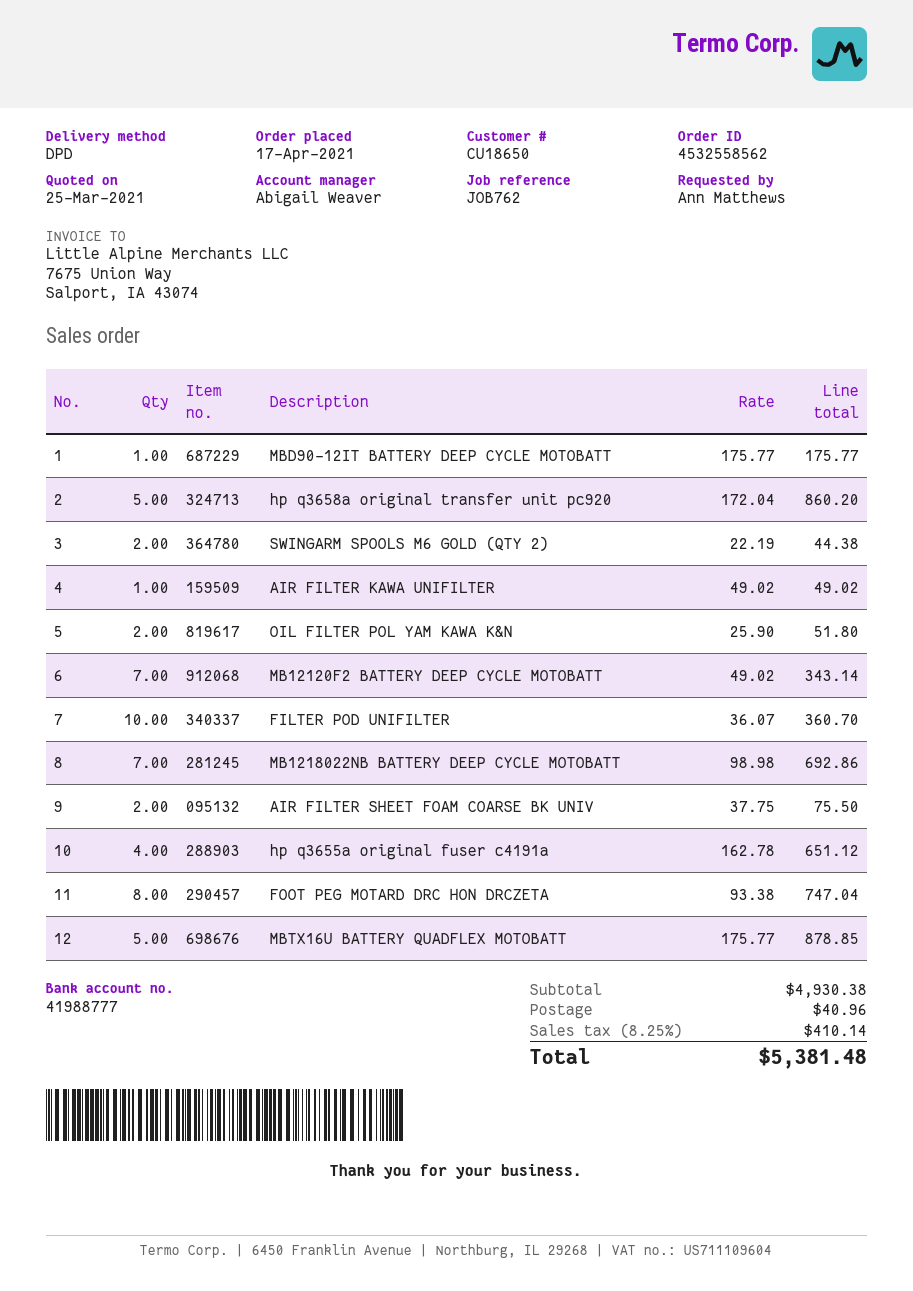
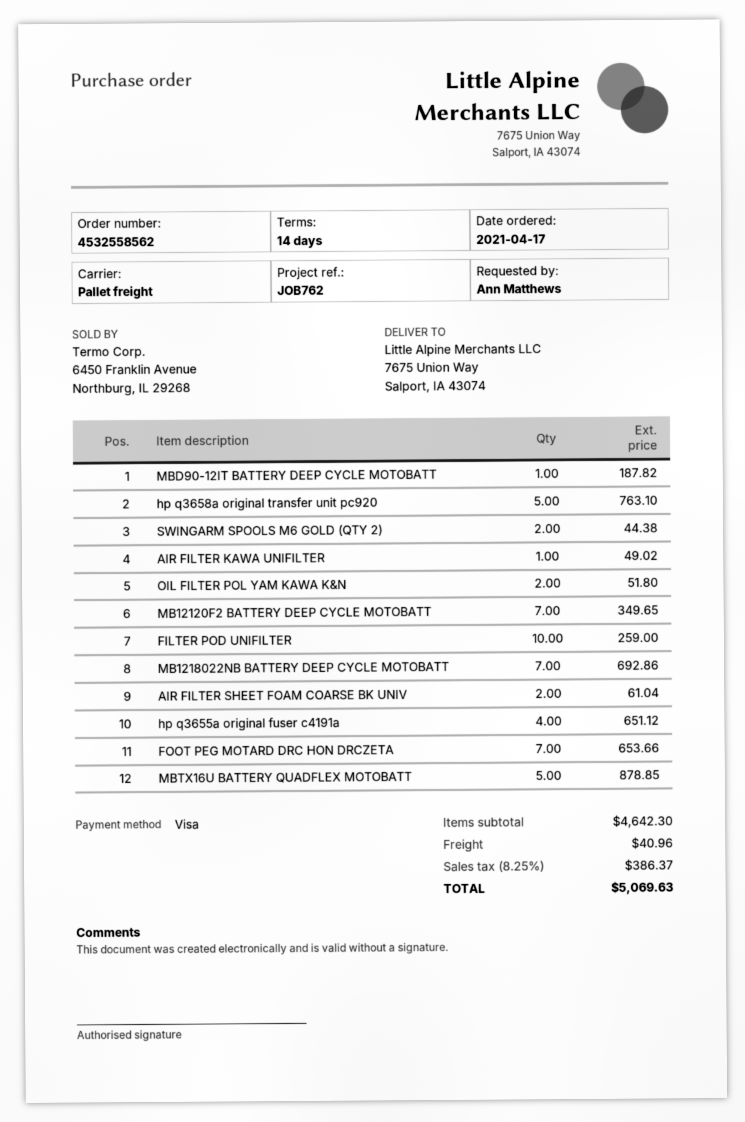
shipping method: DPD -> pallet freight
MBD90-12IT BATTERY DEEP CYCLE MOTOBATT: 1 for 175.77 -> 1 for 187.82
hp q3658a original transfer unit pc920: 5 for 860.20 -> 5 for 763.10
MB12120F2 BATTERY DEEP CYCLE MOTOBATT: 7 for 343.14 -> 7 for 349.65
FILTER POD UNIFILTER: 10 for 360.70 -> 10 for 259.00
AIR FILTER SHEET FOAM COARSE BK UNIV: 2 for 75.50 -> 2 for 61.04
FOOT PEG MOTARD DRC HON DRCZETA: 8 for 747.04 -> 7 for 653.66
subtotal: 4930.38 -> 4642.30
tax: 8.25% = 410.14 -> 8.25% = 386.37
total: 5381.48 -> 5069.63

